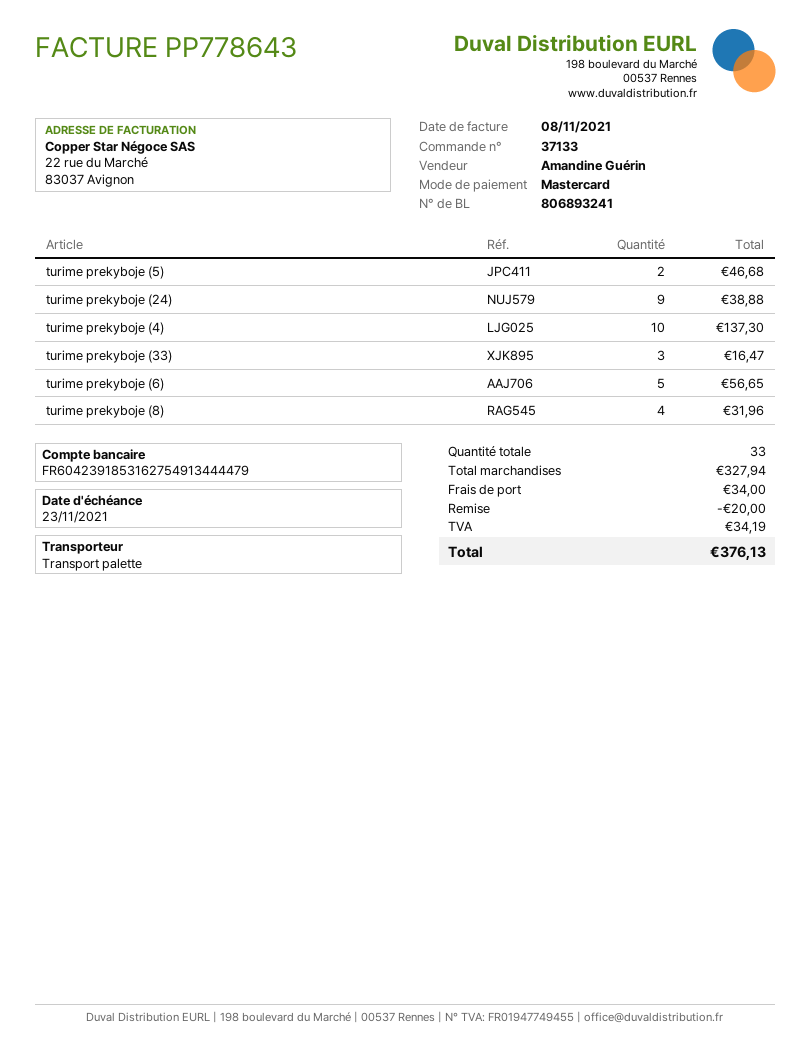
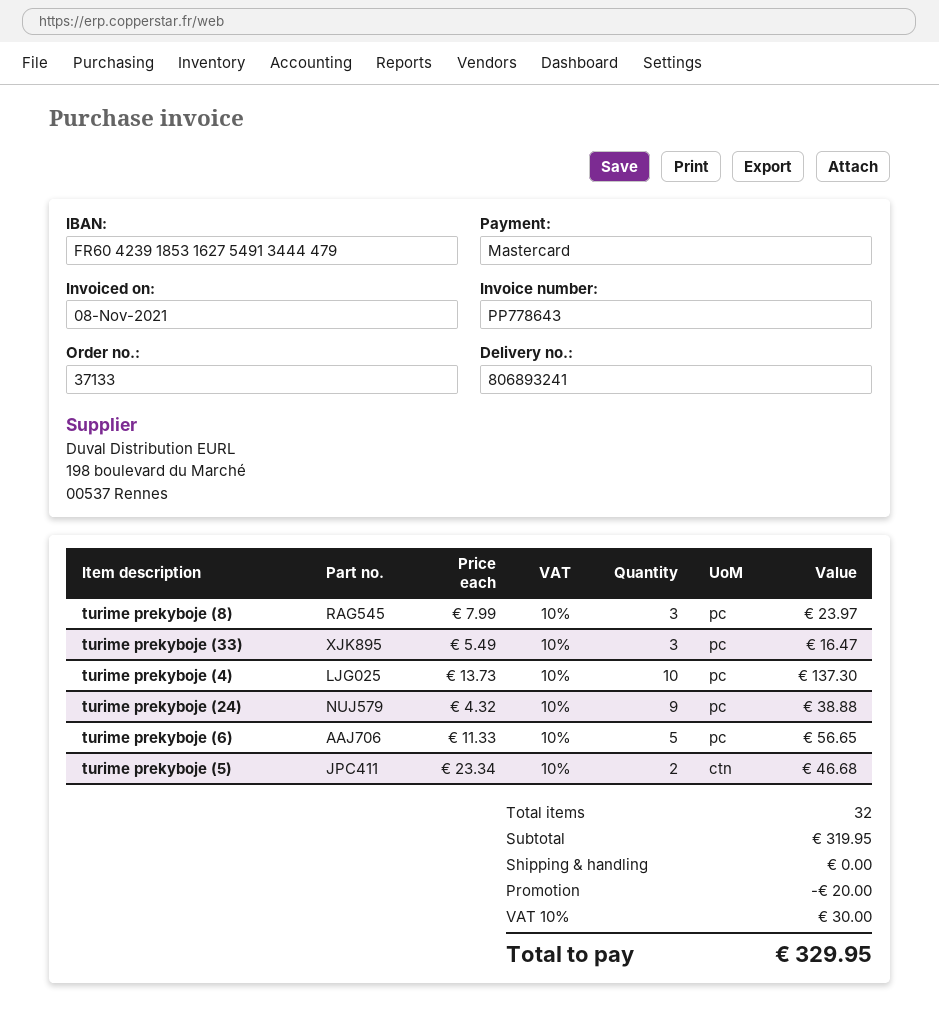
turime prekyboje (8): 4 for 31.96 -> 3 for 23.97
total quantity: 33 -> 32
subtotal: 327.94 -> 319.95
shipping: 34.00 -> 0.00
tax: 34.19 -> 30.00
total: 376.13 -> 329.95

